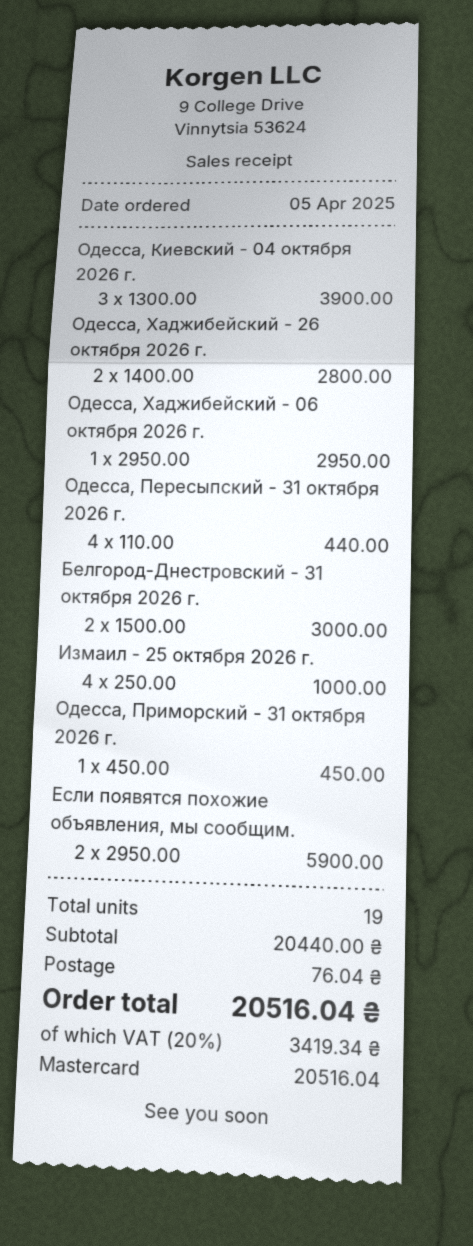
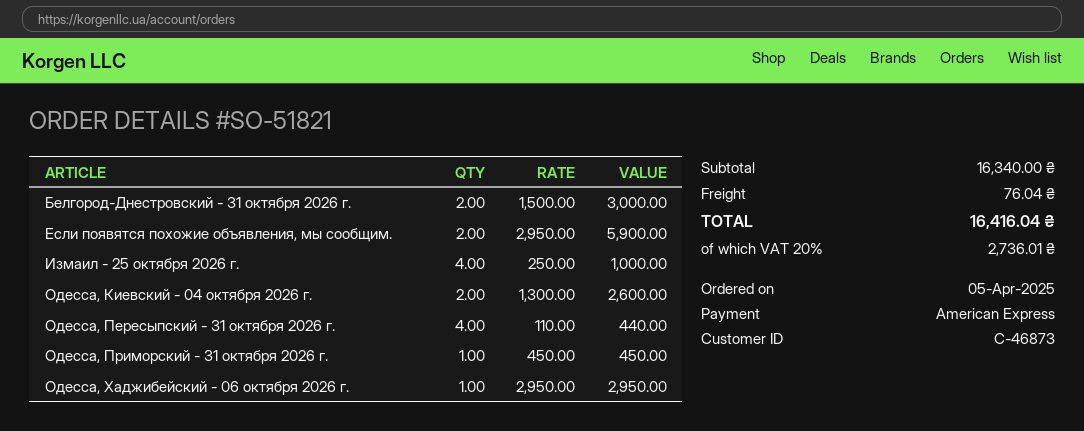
payment method: Mastercard -> American Express
Одесса, Киевский - 04 октября 2026 г.: 3 x 1300.00 = 3900.00 -> 2 x 1300.00 = 2600.00
Одесса, Хаджибейский - 26 октября 2026 г.: 2 x 1400.00 = 2800.00 -> none
subtotal: 20440.00 -> 16340.00
tax: 20% = 3419.34 -> 20% = 2736.01
total: 20516.04 -> 16416.04

